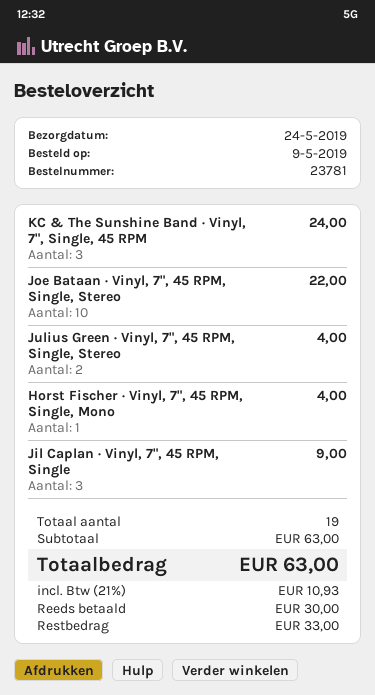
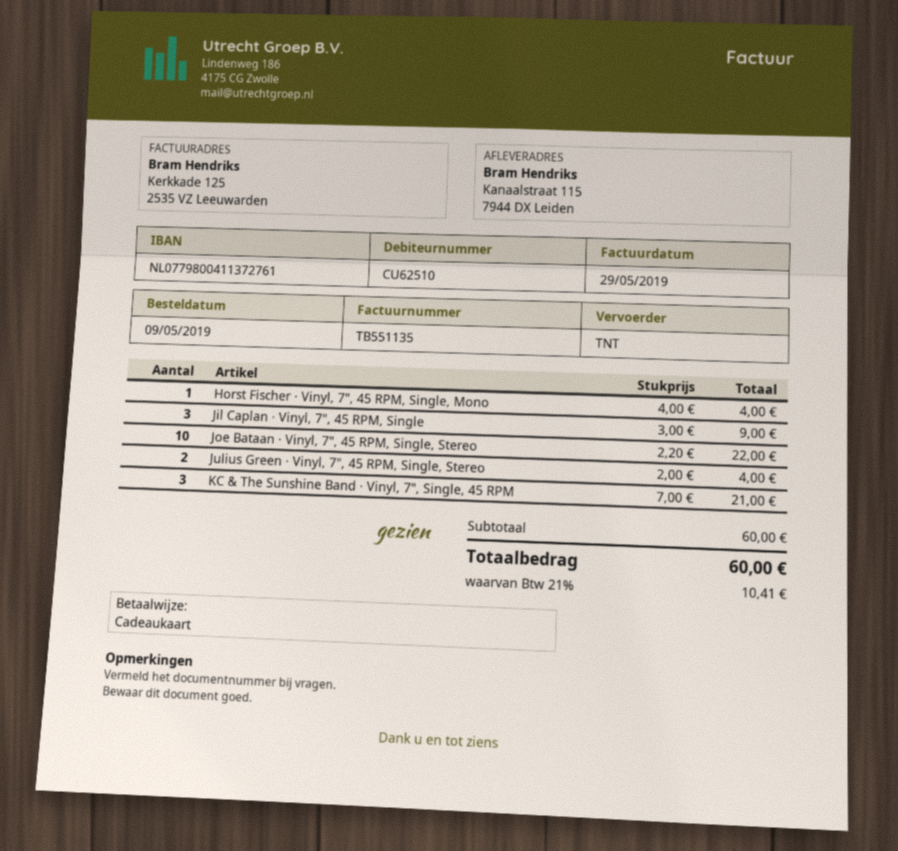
KC & The Sunshine Band · Vinyl, 7", Single, 45 RPM: 3 for 24.00 -> 3 for 21.00
subtotal: 63.00 -> 60.00
tax: 21% = 10.93 -> 21% = 10.41
total: 63.00 -> 60.00

